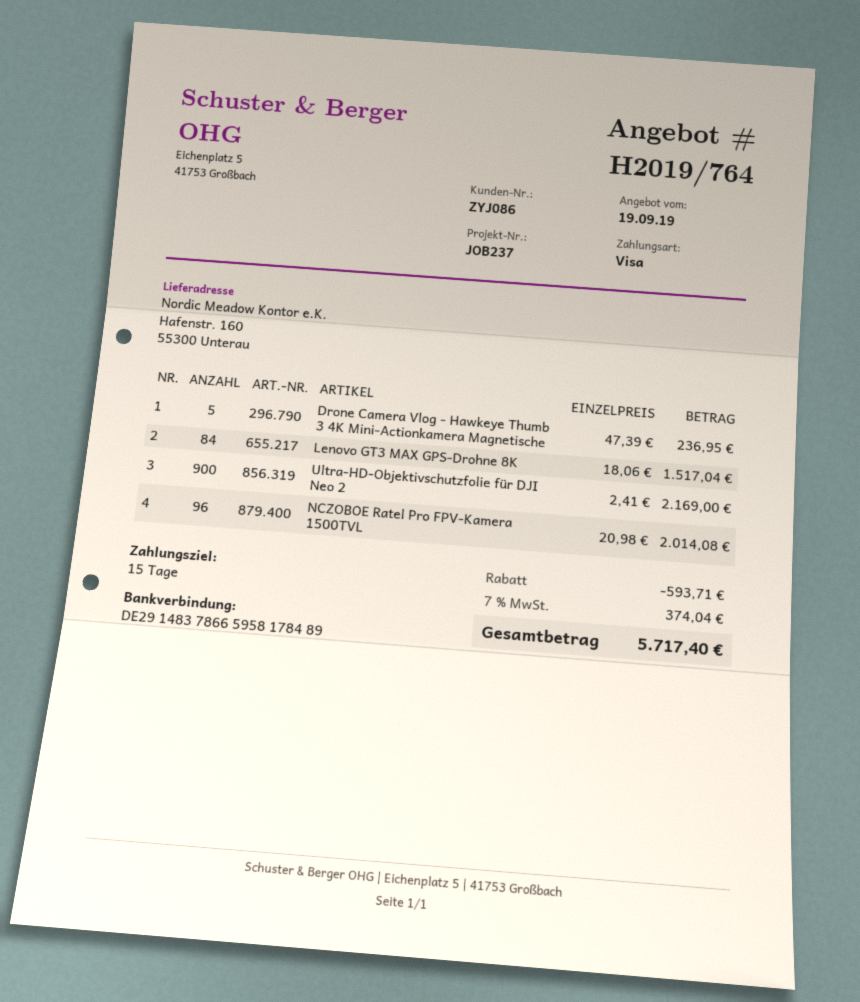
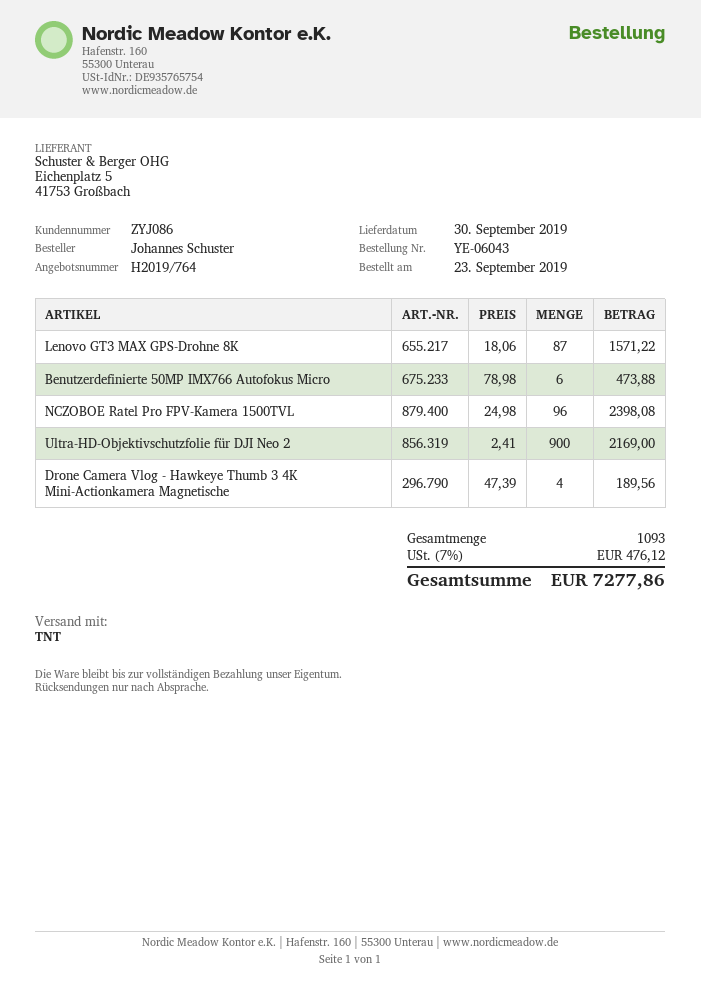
Drone Camera Vlog - Hawkeye Thumb 3 4K Mini-Actionkamera Magnetische: 5 x 47.39 = 236.95 -> 4 x 47.39 = 189.56
Lenovo GT3 MAX GPS-Drohne 8K: 84 x 18.06 = 1517.04 -> 87 x 18.06 = 1571.22
NCZOBOE Ratel Pro FPV-Kamera 1500TVL: 96 x 20.98 = 2014.08 -> 96 x 24.98 = 2398.08
Benutzerdefinierte 50MP IMX766 Autofokus Micro: none -> 6 x 78.98 = 473.88
discount: 593.71 -> none
tax: 7% = 374.04 -> 7% = 476.12
total: 5717.40 -> 7277.86

